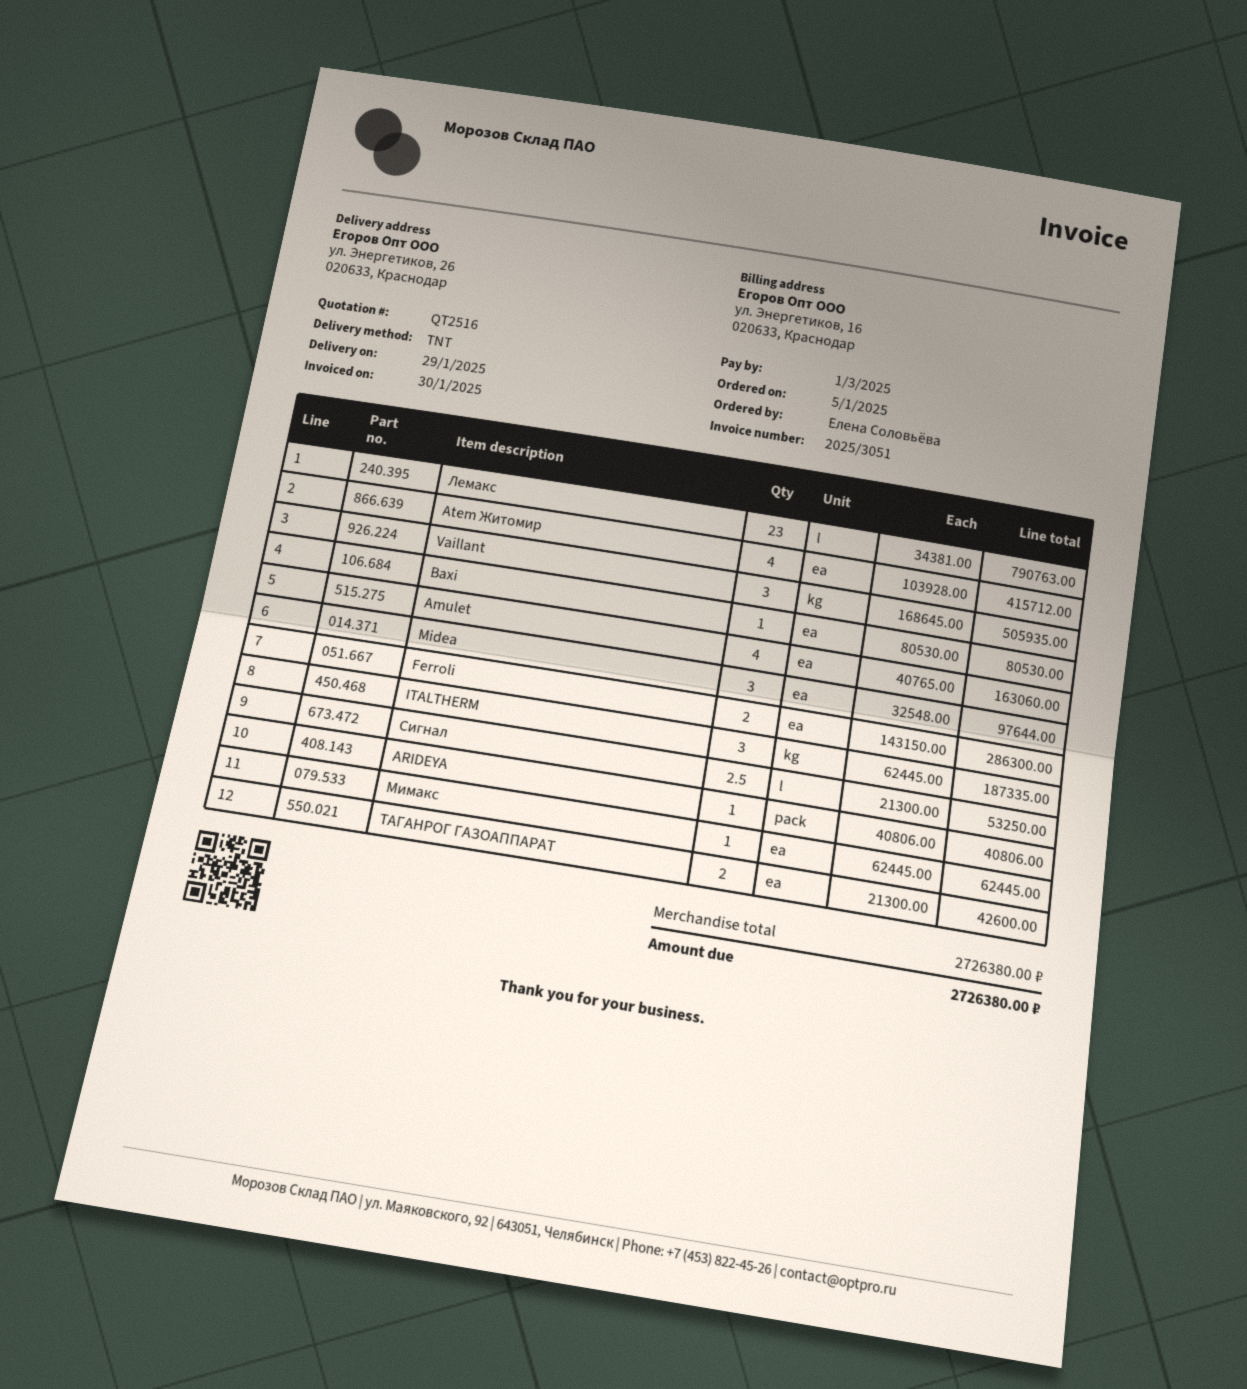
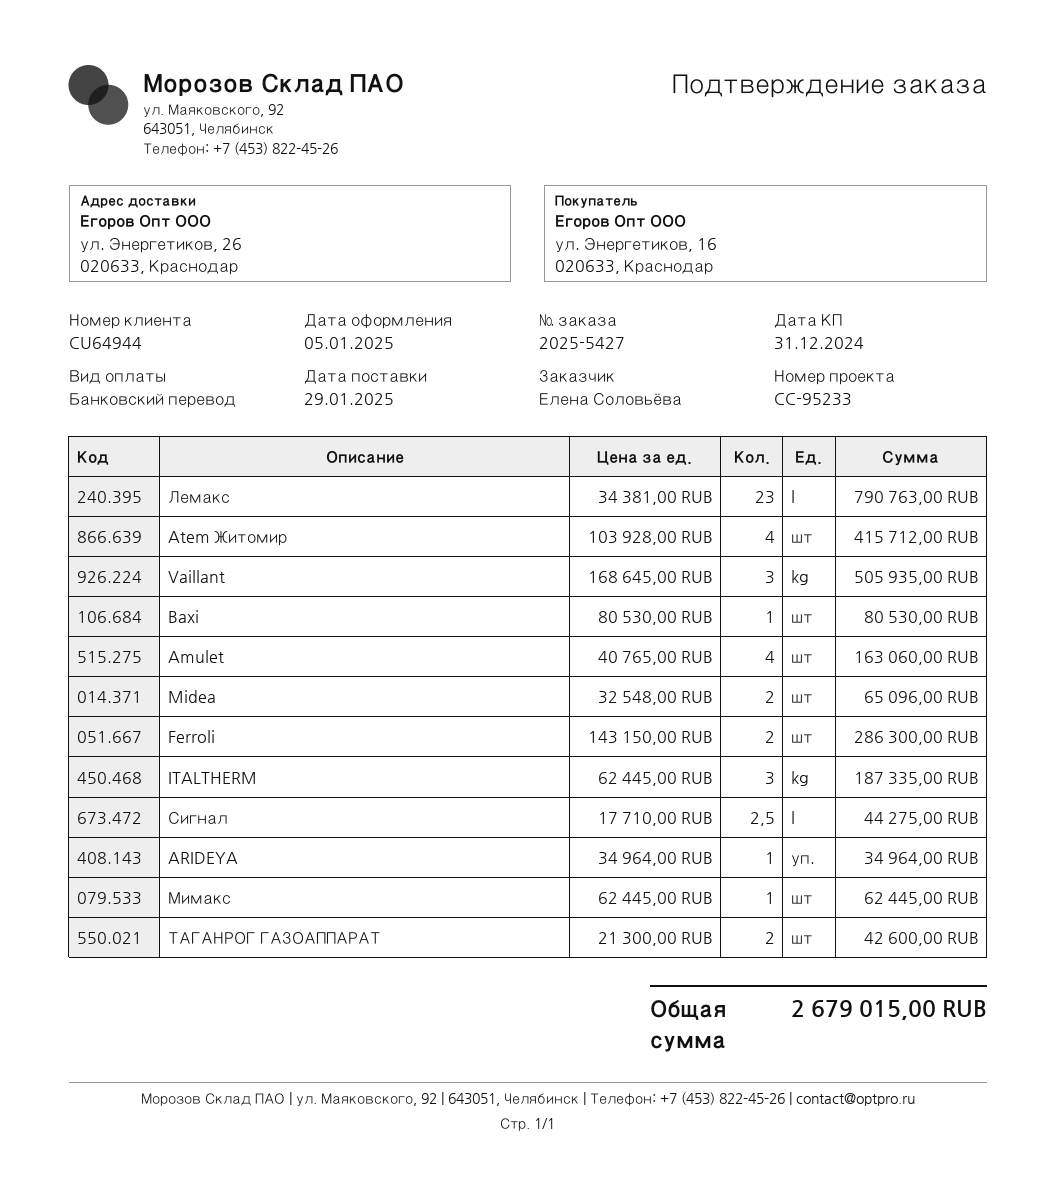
Midea: 3 x 32548.00 = 97644.00 -> 2 x 32548.00 = 65096.00
Сигнал: 2.5 x 21300.00 = 53250.00 -> 2.5 x 17710.00 = 44275.00
ARIDEYA: 1 x 40806.00 = 40806.00 -> 1 x 34964.00 = 34964.00
total: 2726380.00 -> 2679015.00

